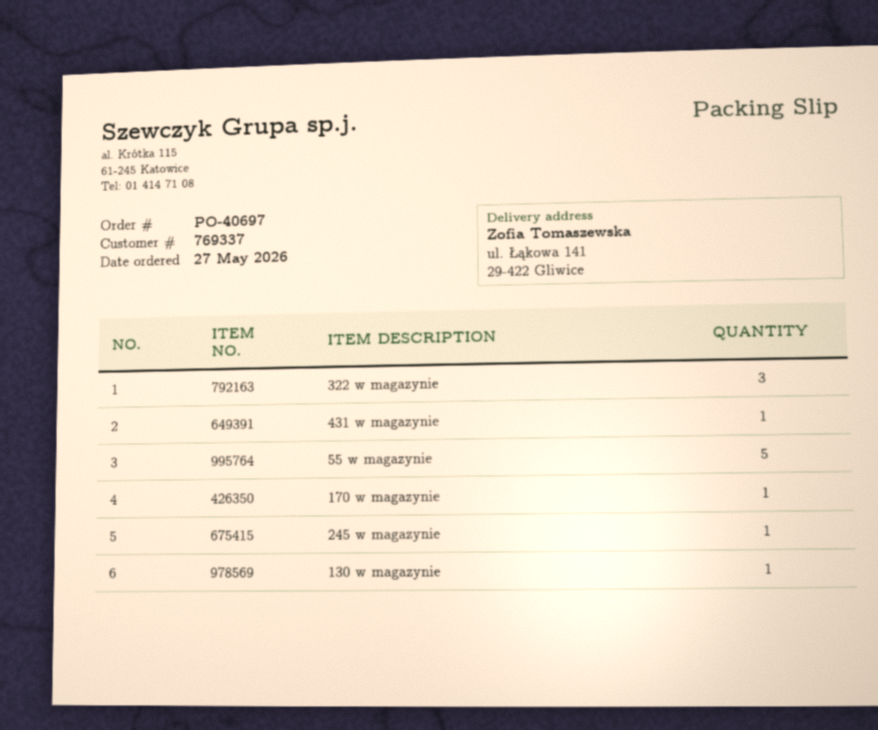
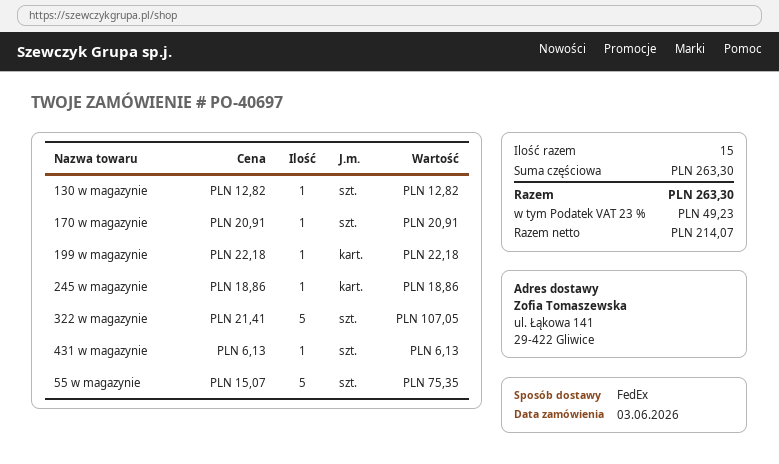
order date: 2026-05-27 -> 2026-06-03
322 w magazynie: 3 -> 5
199 w magazynie: none -> 1

